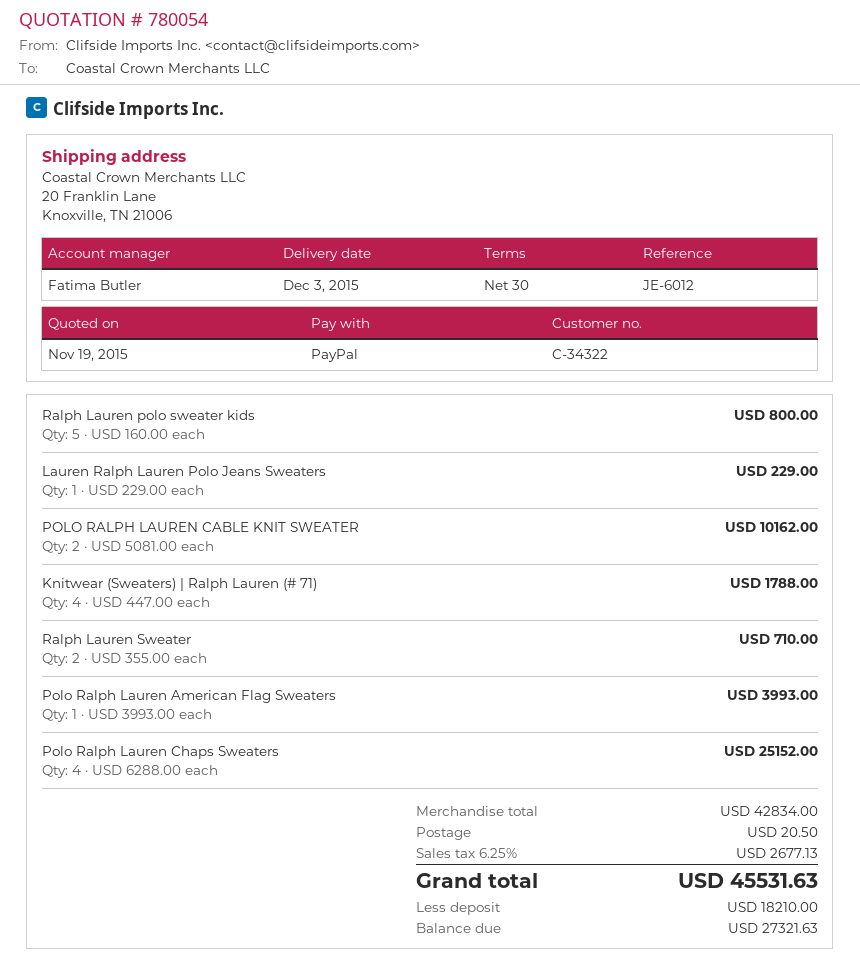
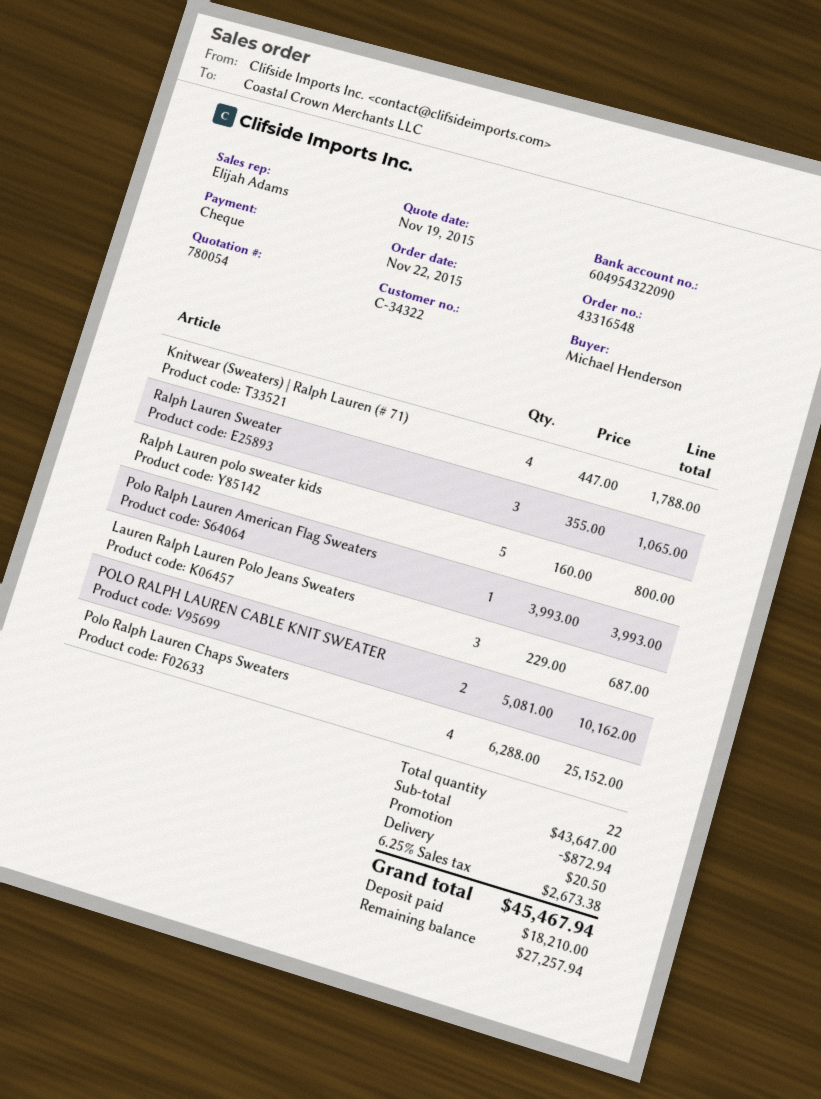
sales rep: Fatima Butler -> Elijah Adams
payment method: PayPal -> cheque
Lauren Ralph Lauren Polo Jeans Sweaters: 1 x 229.00 = 229.00 -> 3 x 229.00 = 687.00
Ralph Lauren Sweater: 2 x 355.00 = 710.00 -> 3 x 355.00 = 1065.00
subtotal: 42834.00 -> 43647.00
discount: none -> 872.94
tax: 6.25% = 2677.13 -> 6.25% = 2673.38
total: 45531.63 -> 45467.94
balance: 27321.63 -> 27257.94

